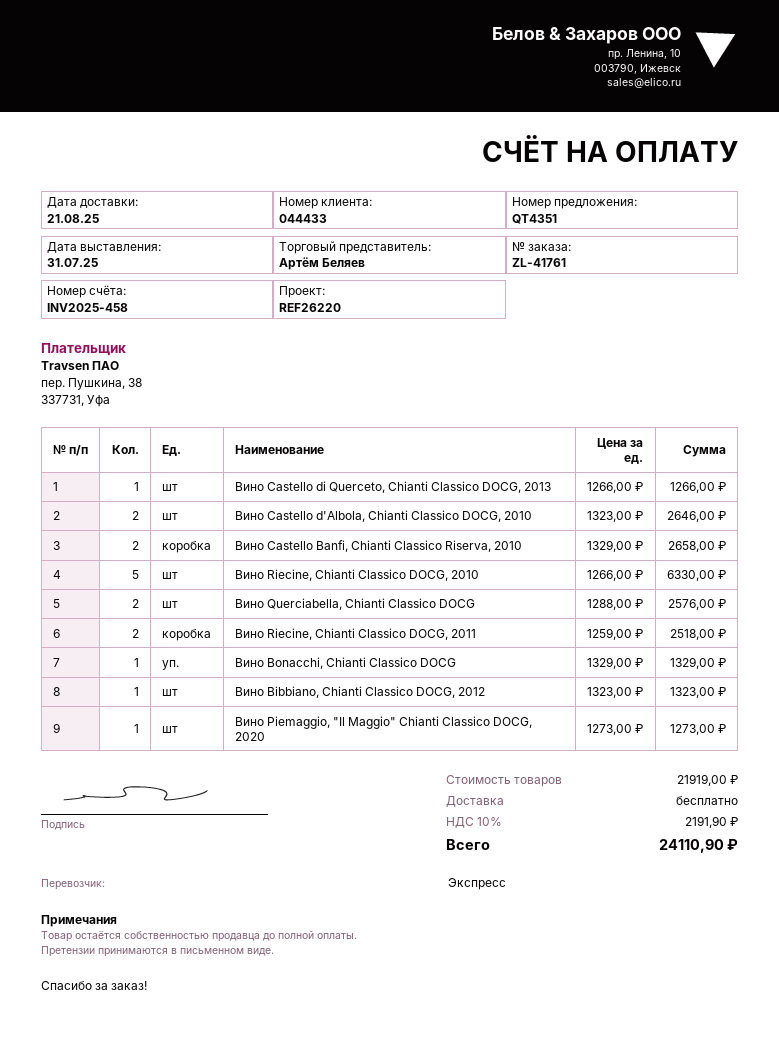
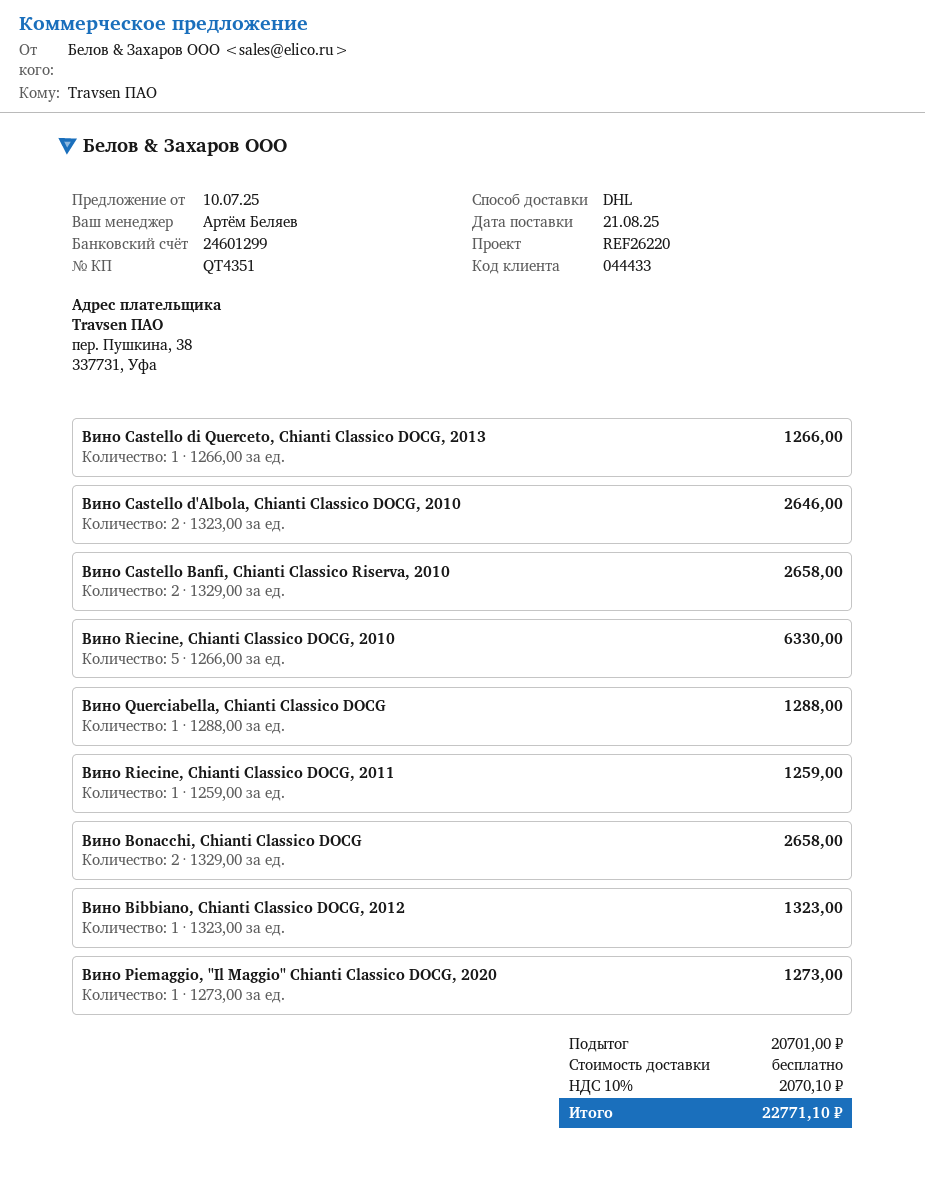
shipping method: express -> DHL
Вино Querciabella, Chianti Classico DOCG: 2 x 1288.00 = 2576.00 -> 1 x 1288.00 = 1288.00
Вино Riecine, Chianti Classico DOCG, 2011: 2 x 1259.00 = 2518.00 -> 1 x 1259.00 = 1259.00
Вино Bonacchi, Chianti Classico DOCG: 1 x 1329.00 = 1329.00 -> 2 x 1329.00 = 2658.00
subtotal: 21919.00 -> 20701.00
tax: 10% = 2191.90 -> 10% = 2070.10
total: 24110.90 -> 22771.10

